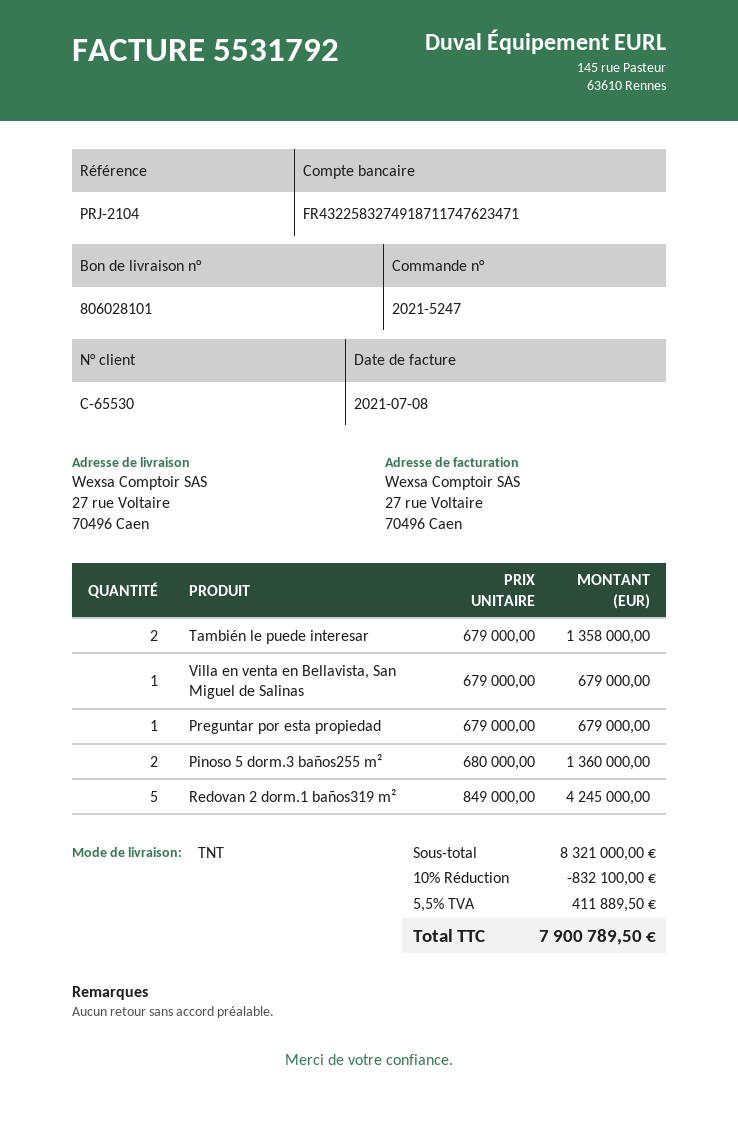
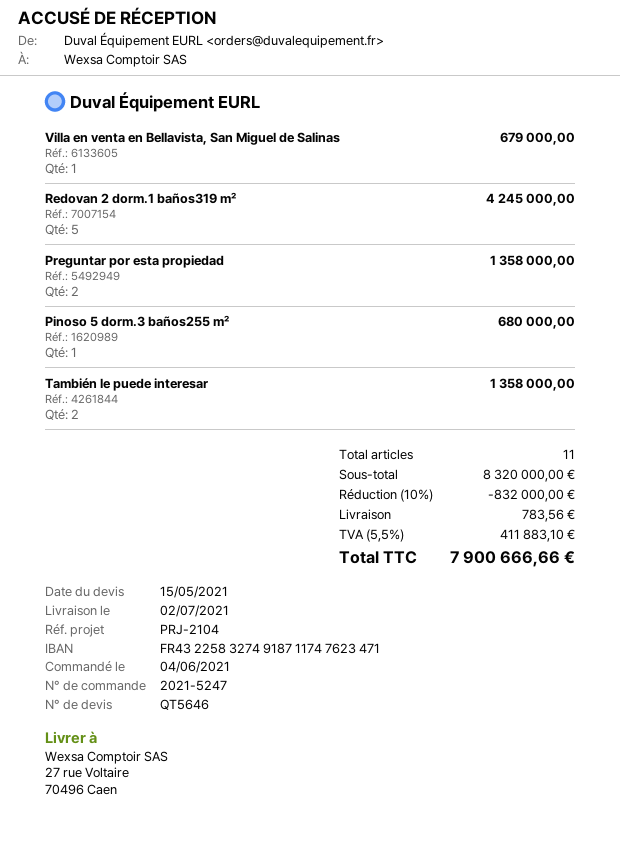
Preguntar por esta propiedad: 1 for 679000.00 -> 2 for 1358000.00
Pinoso 5 dorm.3 baños255 m²: 2 for 1360000.00 -> 1 for 680000.00
subtotal: 8321000.00 -> 8320000.00
discount: 10% = 832100.00 -> 10% = 832000.00
shipping: none -> 783.56
tax: 5.5% = 411889.50 -> 5.5% = 411883.10
total: 7900789.50 -> 7900666.66

